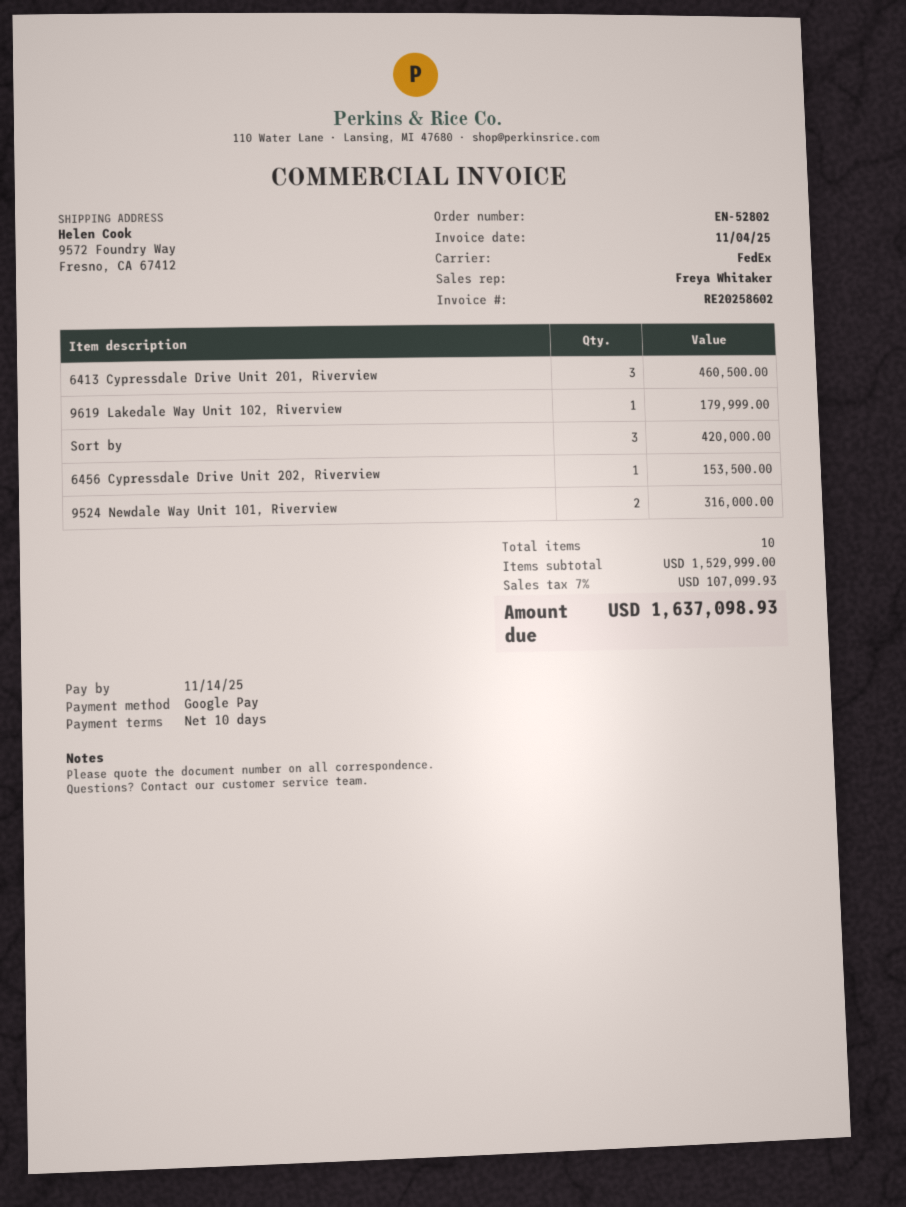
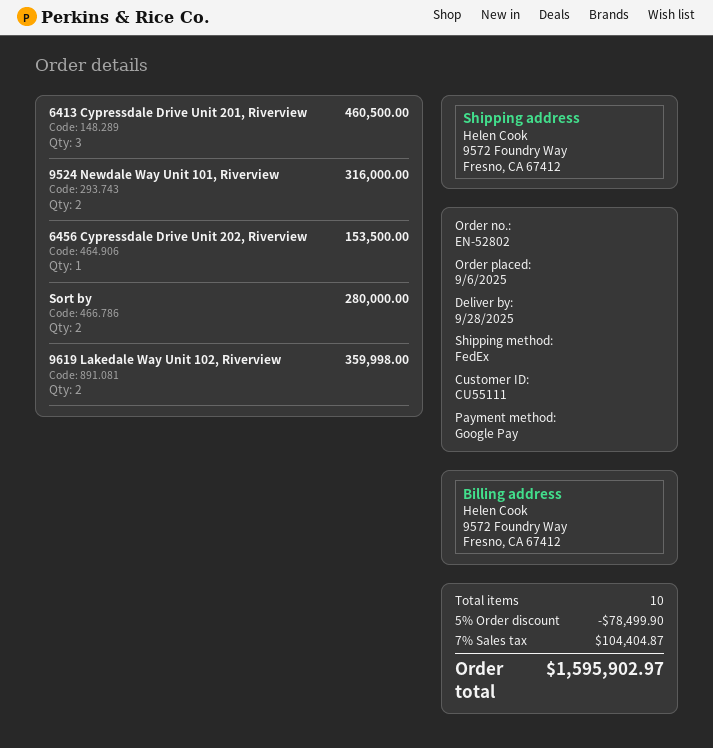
9619 Lakedale Way Unit 102, Riverview: 1 for 179999.00 -> 2 for 359998.00
Sort by: 3 for 420000.00 -> 2 for 280000.00
discount: none -> 5% = 78499.90
tax: 7% = 107099.93 -> 7% = 104404.87
total: 1637098.93 -> 1595902.97

